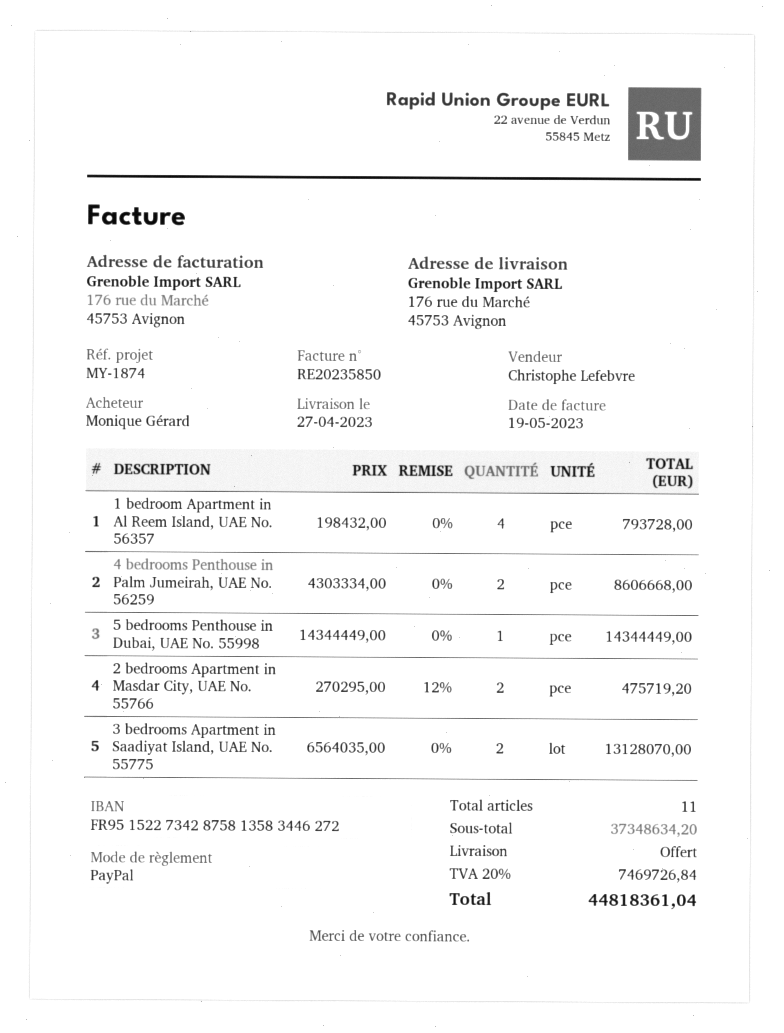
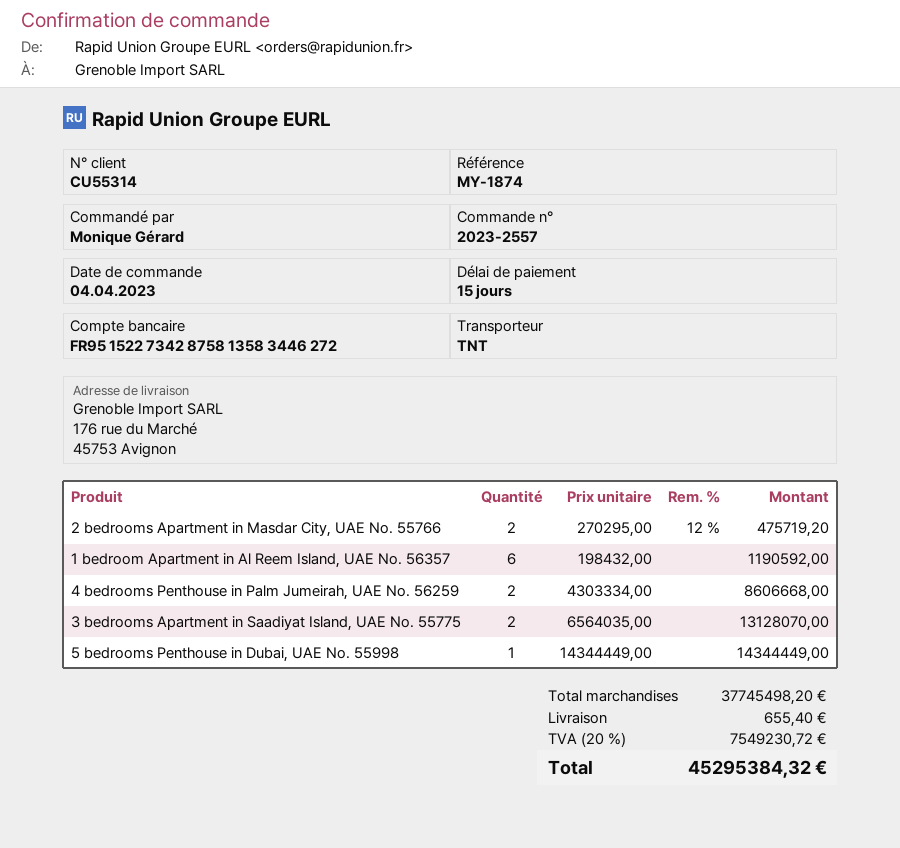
1 bedroom Apartment in Al Reem Island, UAE No. 56357: 4 x 198432.00 = 793728.00 -> 6 x 198432.00 = 1190592.00
subtotal: 37348634.20 -> 37745498.20
shipping: 0.00 -> 655.40
tax: 20% = 7469726.84 -> 20% = 7549230.72
total: 44818361.04 -> 45295384.32

